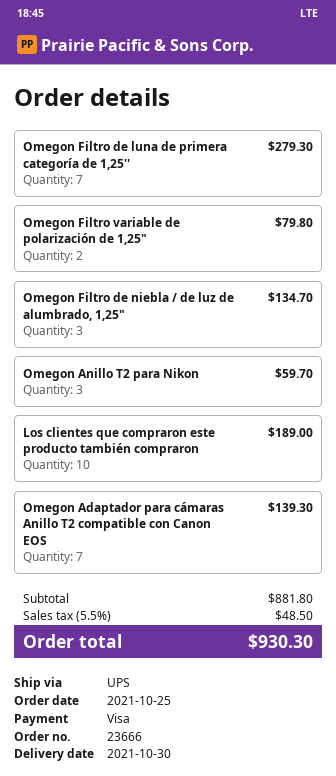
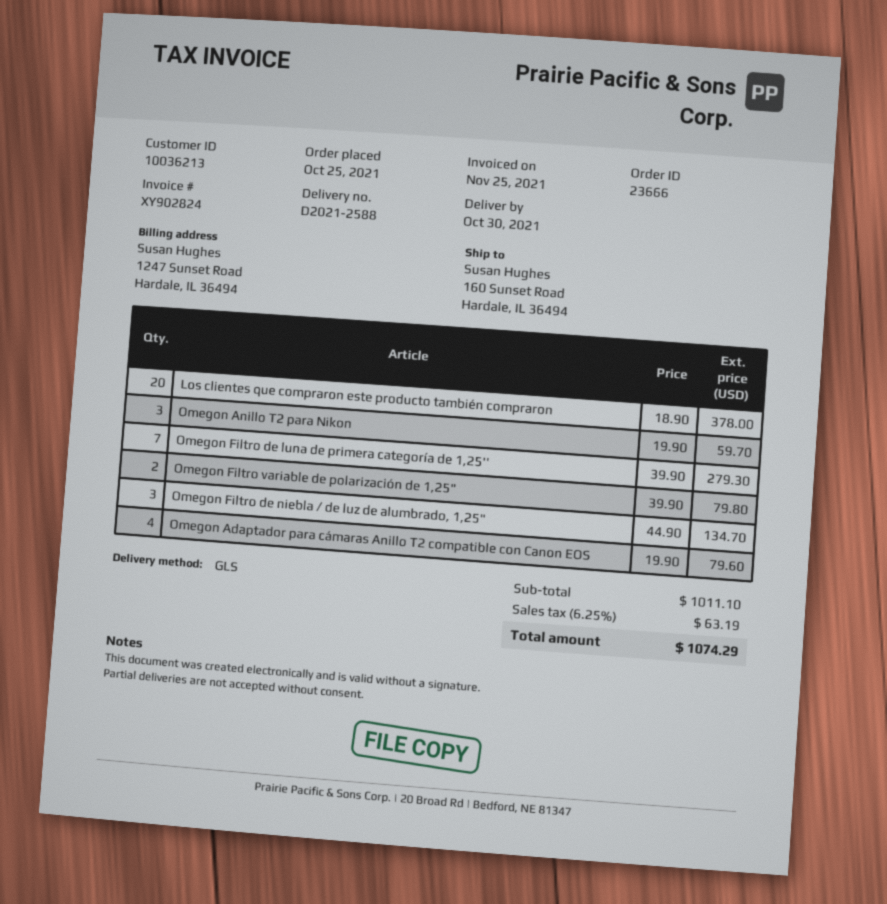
shipping method: UPS -> GLS
Los clientes que compraron este producto también compraron: 10 for 189.00 -> 20 for 378.00
Omegon Adaptador para cámaras Anillo T2 compatible con Canon EOS: 7 for 139.30 -> 4 for 79.60
subtotal: 881.80 -> 1011.10
tax: 5.5% = 48.50 -> 6.25% = 63.19
total: 930.30 -> 1074.29

